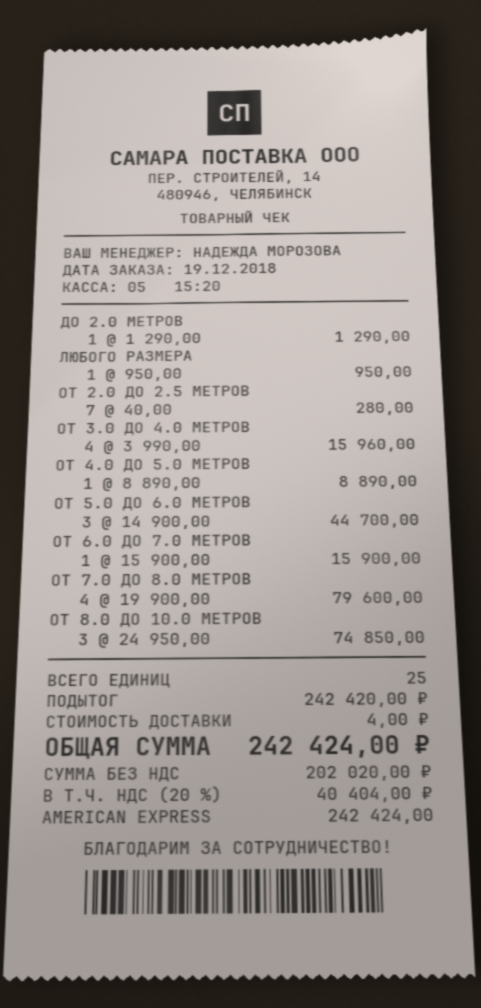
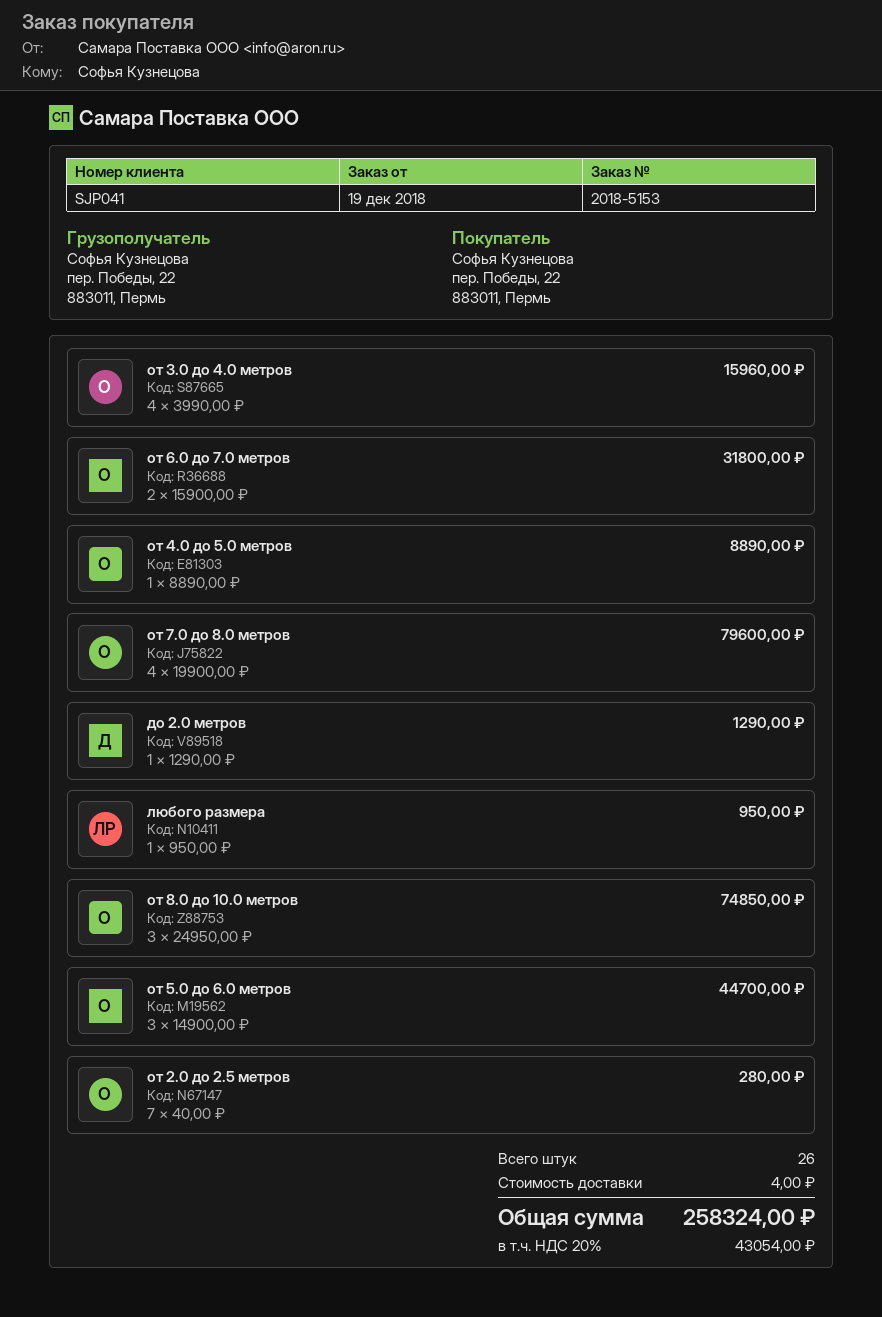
ОТ 6.0 ДО 7.0 МЕТРОВ: 1 x 15900.00 = 15900.00 -> 2 x 15900.00 = 31800.00
total quantity: 25 -> 26
tax: 20% = 40404.00 -> 20% = 43054.00
total: 242424.00 -> 258324.00

